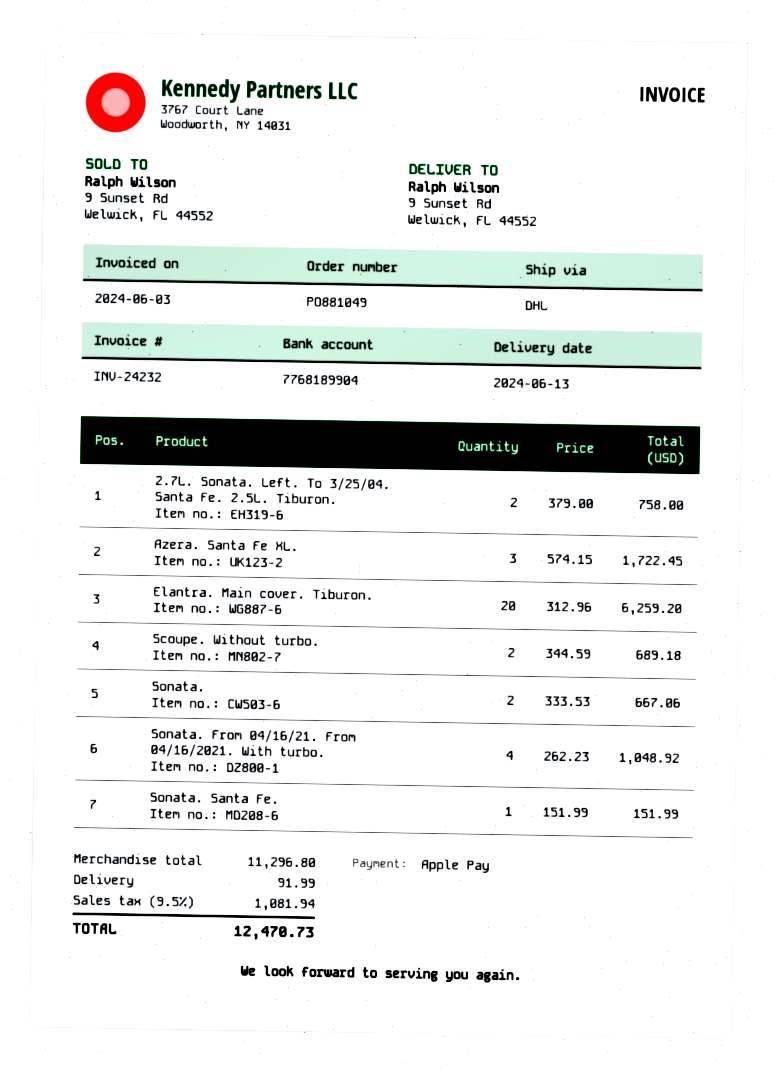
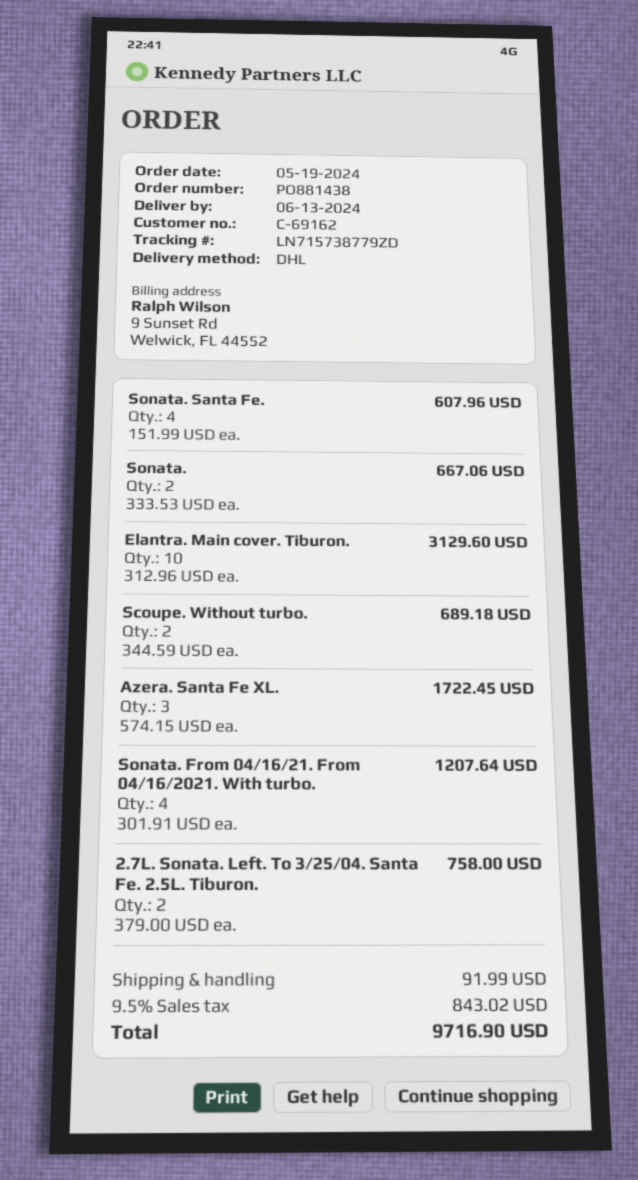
order number: PO881049 -> PO881438
Elantra. Main cover. Tiburon.: 20 x 312.96 = 6259.20 -> 10 x 312.96 = 3129.60
Sonata. From 04/16/21. From 04/16/2021. With turbo.: 4 x 262.23 = 1048.92 -> 4 x 301.91 = 1207.64
Sonata. Santa Fe.: 1 x 151.99 = 151.99 -> 4 x 151.99 = 607.96
tax: 9.5% = 1081.94 -> 9.5% = 843.02
total: 12470.73 -> 9716.90

